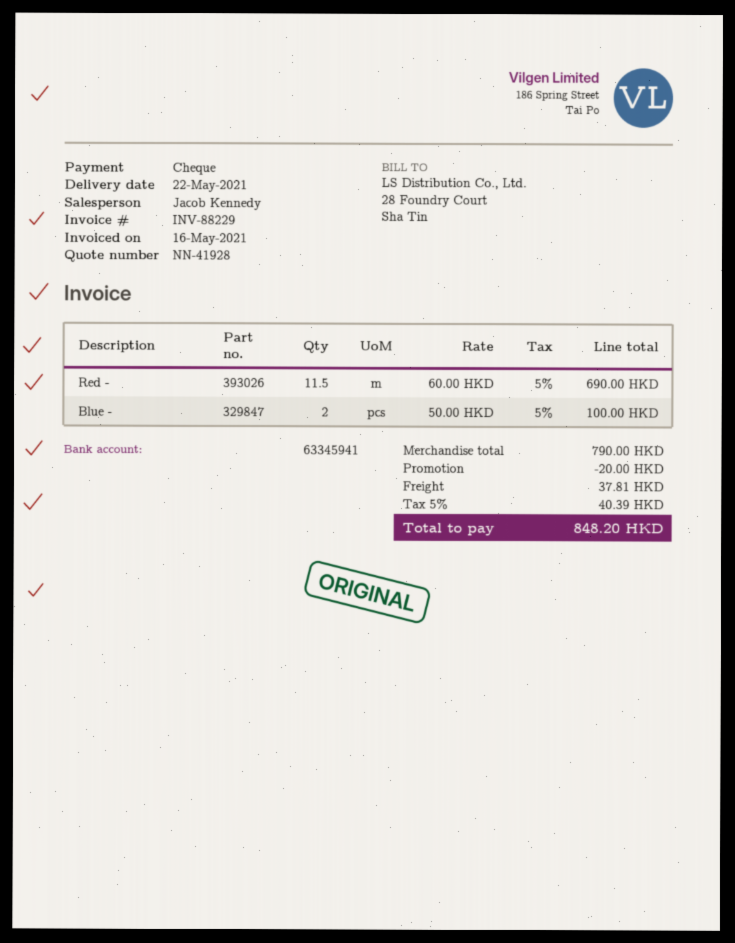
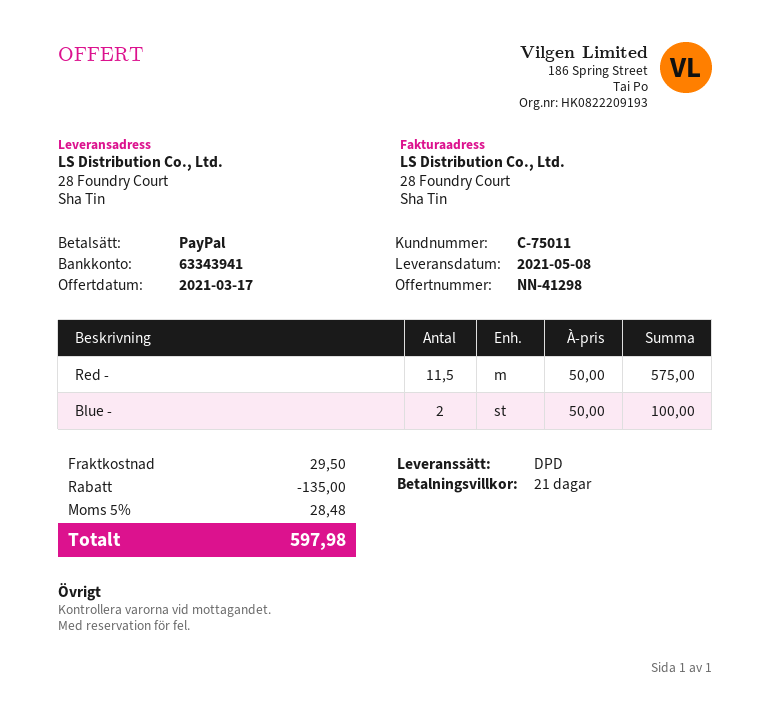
quote number: NN-41928 -> NN-41298
delivery date: 2021-05-22 -> 2021-05-08
payment method: cheque -> PayPal
bank account: 63345941 -> 63343941
Red -: 11.5 x 60.00 = 690.00 -> 11.5 x 50.00 = 575.00
discount: 20.00 -> 135.00
shipping: 37.81 -> 29.50
tax: 5% = 40.39 -> 5% = 28.48
total: 848.20 -> 597.98

